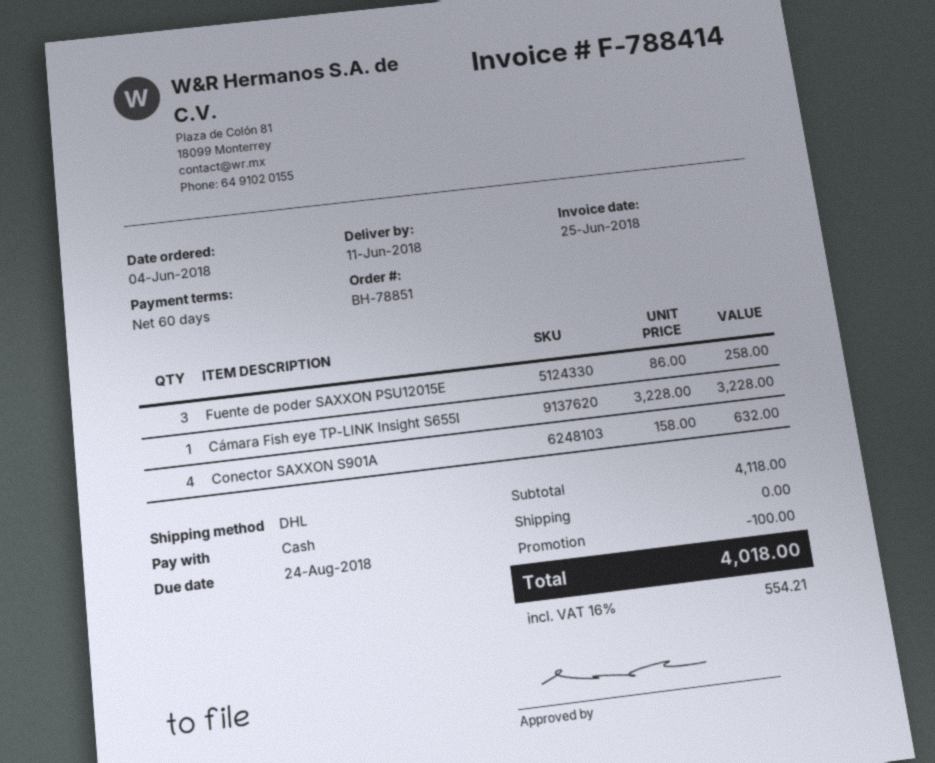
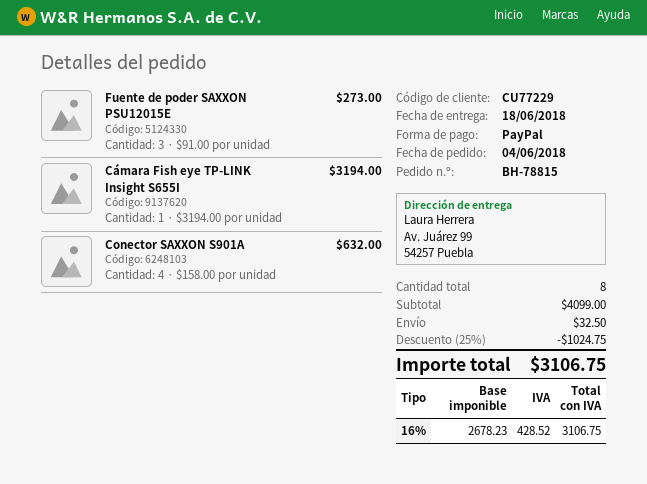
order number: BH-78851 -> BH-78815
delivery date: 2018-06-11 -> 2018-06-18
payment method: cash -> PayPal
Fuente de poder SAXXON PSU12015E: 3 x 86.00 = 258.00 -> 3 x 91.00 = 273.00
Cámara Fish eye TP-LINK Insight S655I: 1 x 3228.00 = 3228.00 -> 1 x 3194.00 = 3194.00
subtotal: 4118.00 -> 4099.00
discount: 100.00 -> 1024.75
shipping: 0.00 -> 32.50
tax: 16% = 554.21 -> 16% = 428.52
total: 4018.00 -> 3106.75

